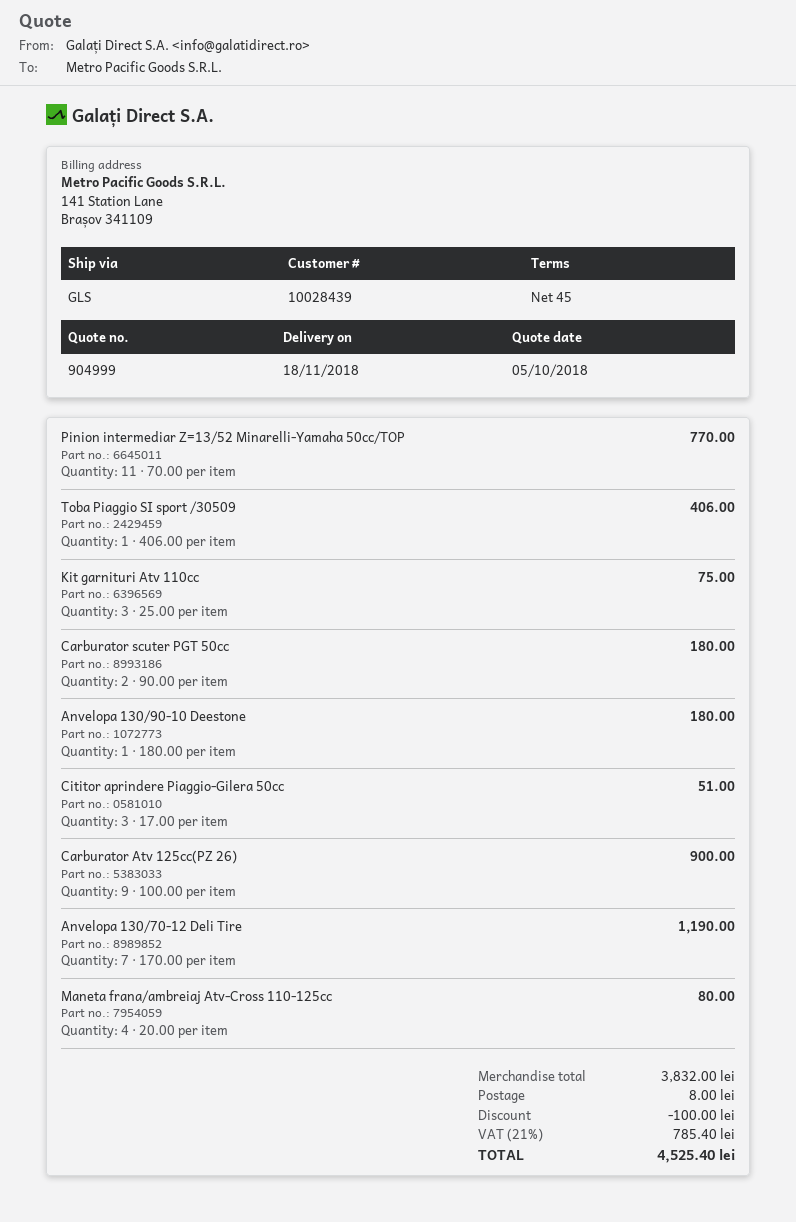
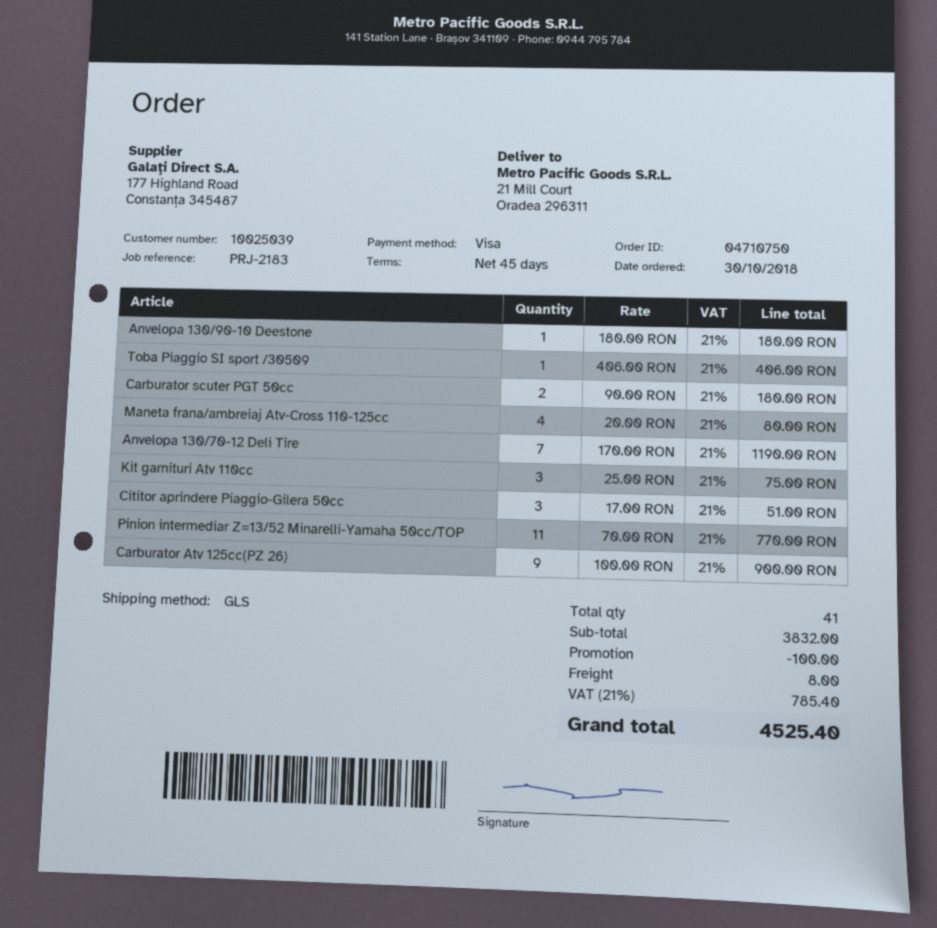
customer number: 10028439 -> 10025039

